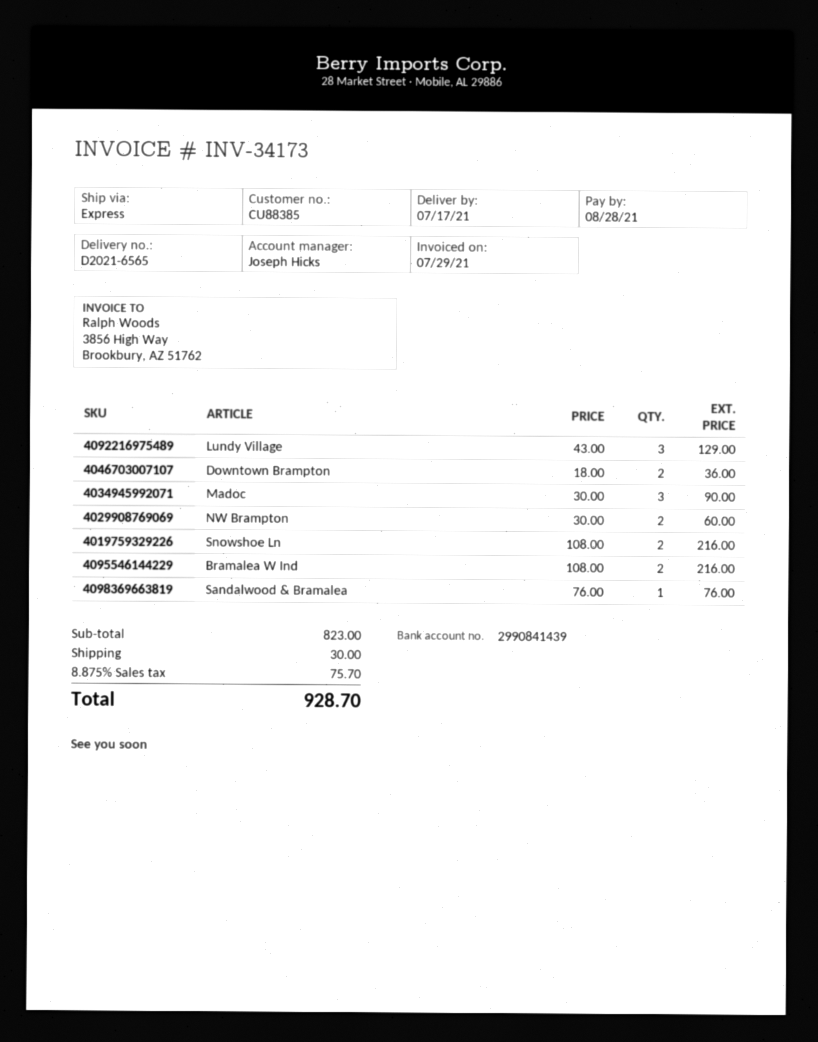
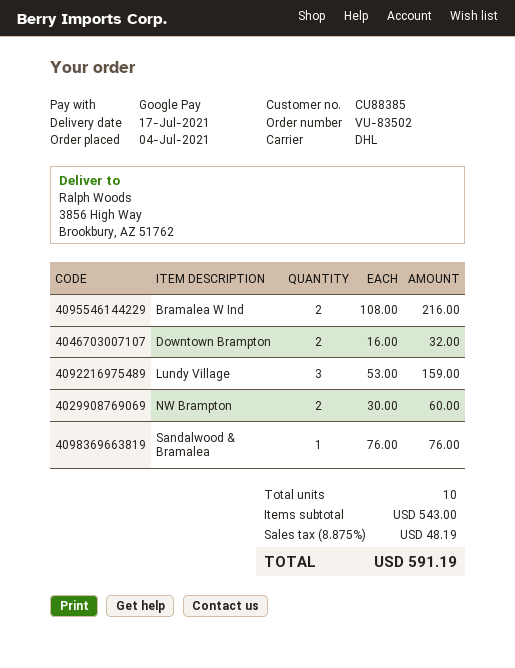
shipping method: express -> DHL
Lundy Village: 3 x 43.00 = 129.00 -> 3 x 53.00 = 159.00
Downtown Brampton: 2 x 18.00 = 36.00 -> 2 x 16.00 = 32.00
Madoc: 3 x 30.00 = 90.00 -> none
Snowshoe Ln: 2 x 108.00 = 216.00 -> none
subtotal: 823.00 -> 543.00
shipping: 30.00 -> none
tax: 8.875% = 75.70 -> 8.875% = 48.19
total: 928.70 -> 591.19

